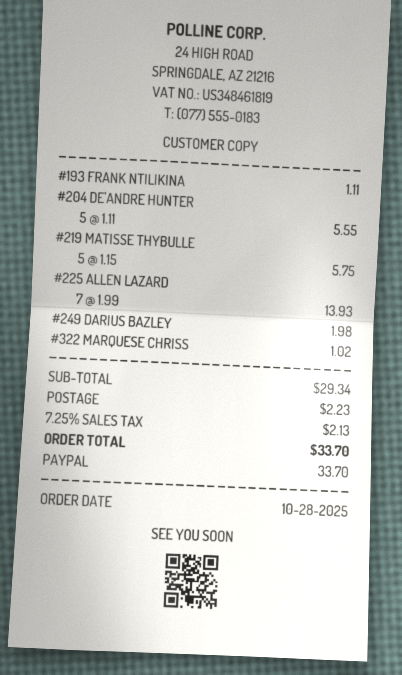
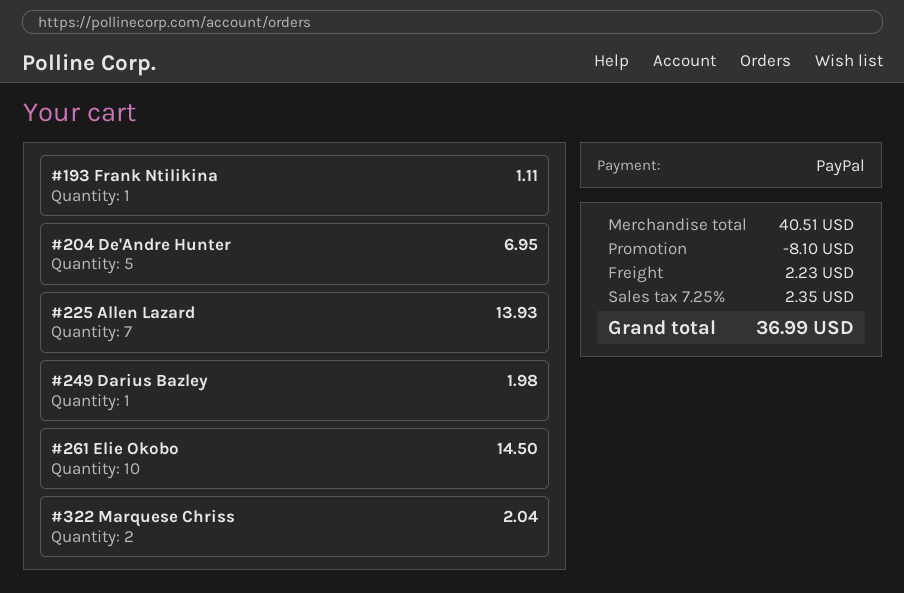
#204 DE'ANDRE HUNTER: 5 for 5.55 -> 5 for 6.95
#219 MATISSE THYBULLE: 5 for 5.75 -> none
#322 MARQUESE CHRISS: 1 for 1.02 -> 2 for 2.04
#261 Elie Okobo: none -> 10 for 14.50
subtotal: 29.34 -> 40.51
discount: none -> 8.10
tax: 7.25% = 2.13 -> 7.25% = 2.35
total: 33.70 -> 36.99

